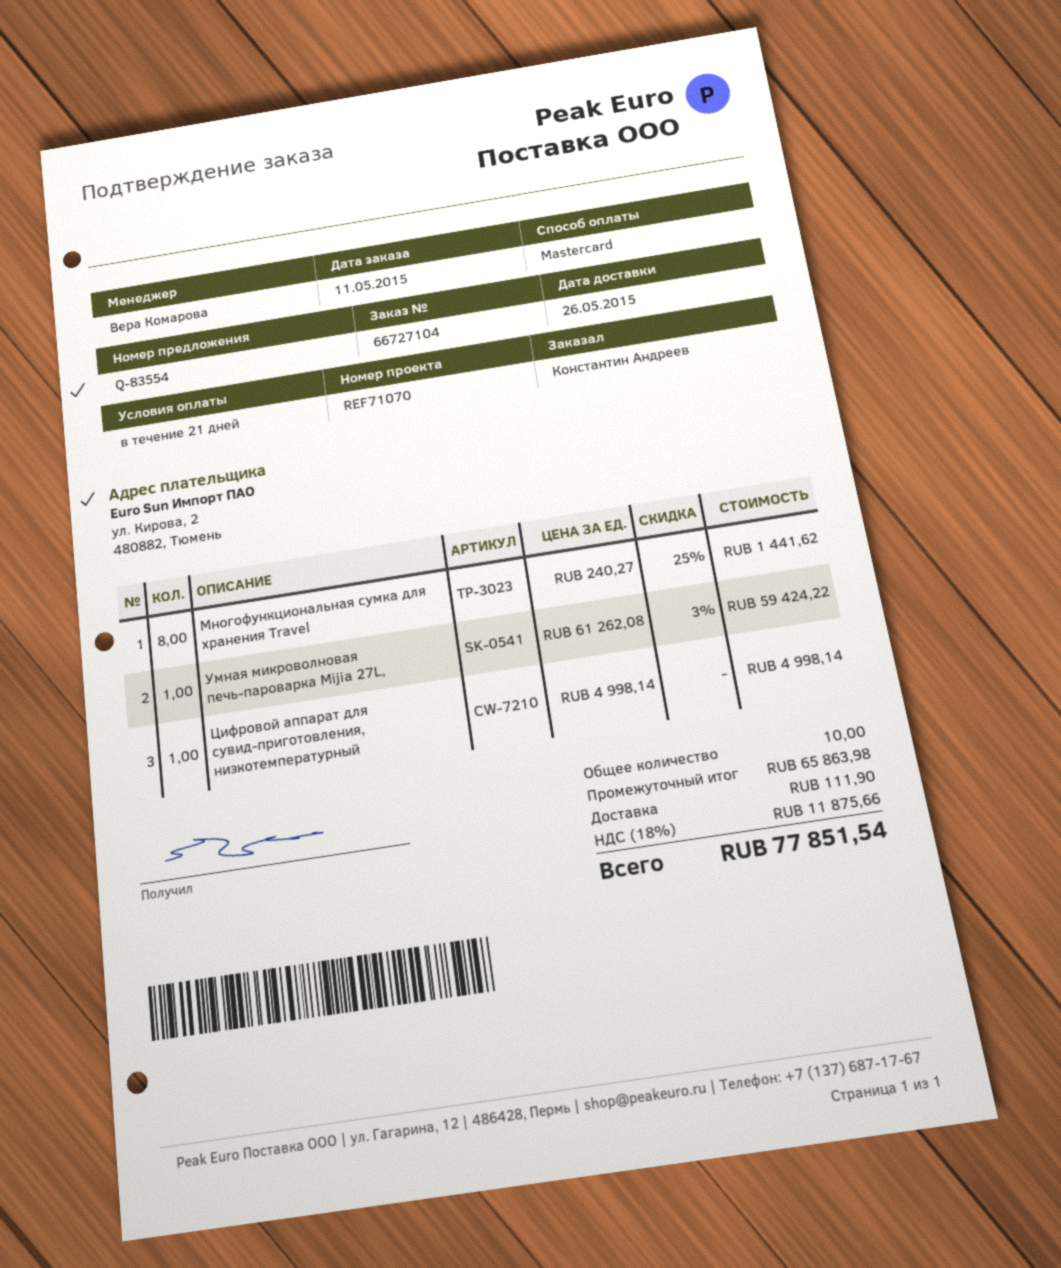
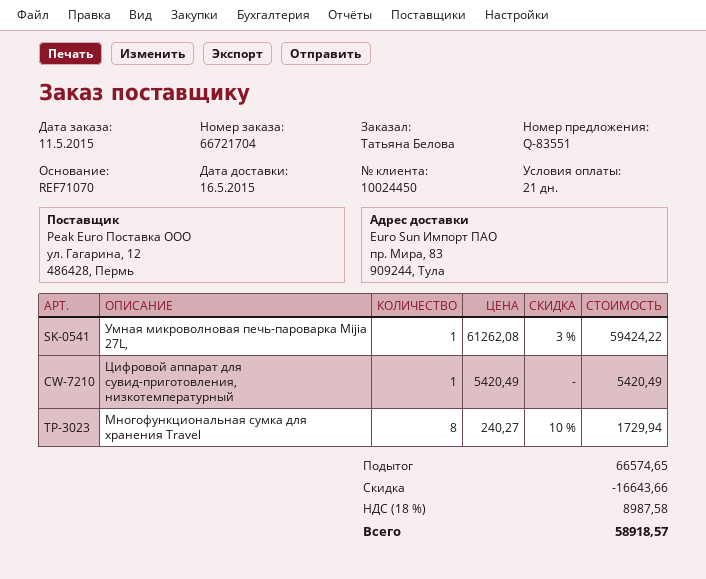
quote number: Q-83554 -> Q-83551
order number: 66727104 -> 66721704
delivery date: 2015-05-26 -> 2015-05-16
ordered by: Константин Андреев -> Татьяна Белова
Многофункциональная сумка для хранения Travel: 8 x 240.27 - 25% = 1441.62 -> 8 x 240.27 - 10% = 1729.94
Цифровой аппарат для сувид-приготовления, низкотемпературный: 1 x 4998.14 = 4998.14 -> 1 x 5420.49 = 5420.49
subtotal: 65863.98 -> 66574.65
discount: none -> 16643.66
shipping: 111.90 -> none
tax: 18% = 11875.66 -> 18% = 8987.58
total: 77851.54 -> 58918.57

